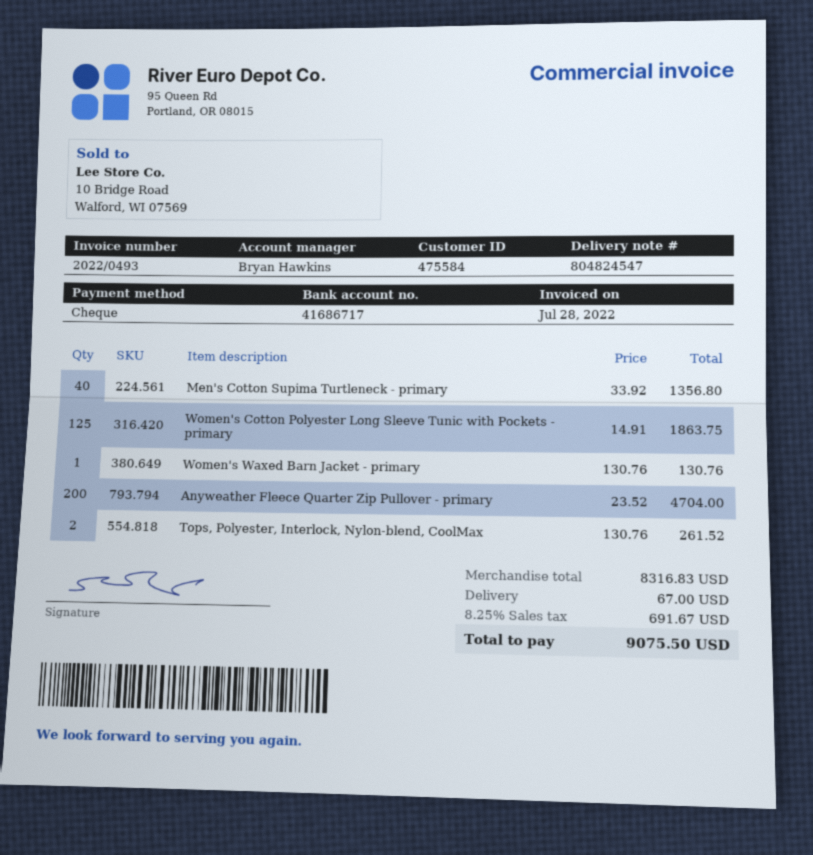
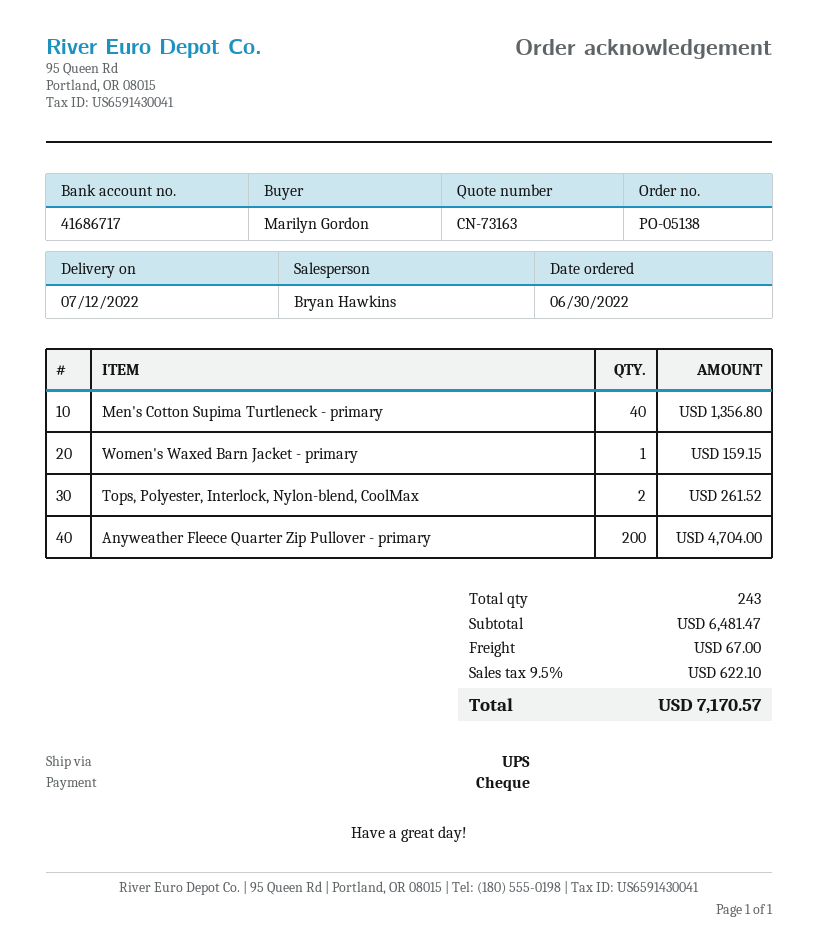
Women's Cotton Polyester Long Sleeve Tunic with Pockets - primary: 125 for 1863.75 -> none
Women's Waxed Barn Jacket - primary: 1 for 130.76 -> 1 for 159.15
subtotal: 8316.83 -> 6481.47
tax: 8.25% = 691.67 -> 9.5% = 622.10
total: 9075.50 -> 7170.57

